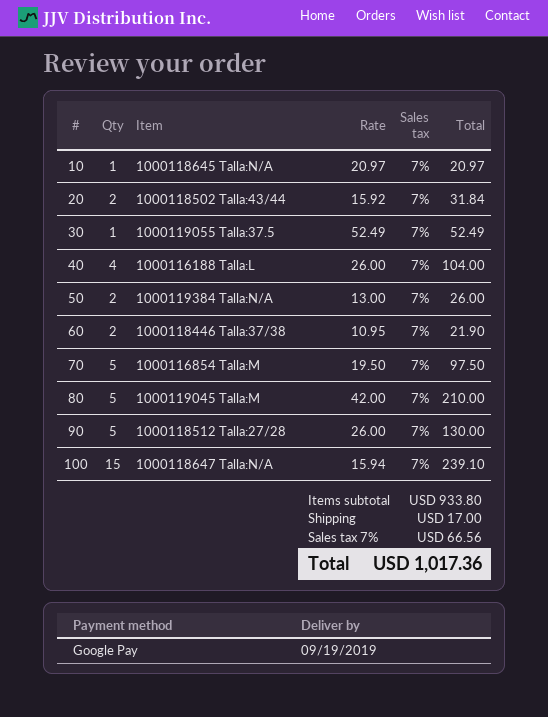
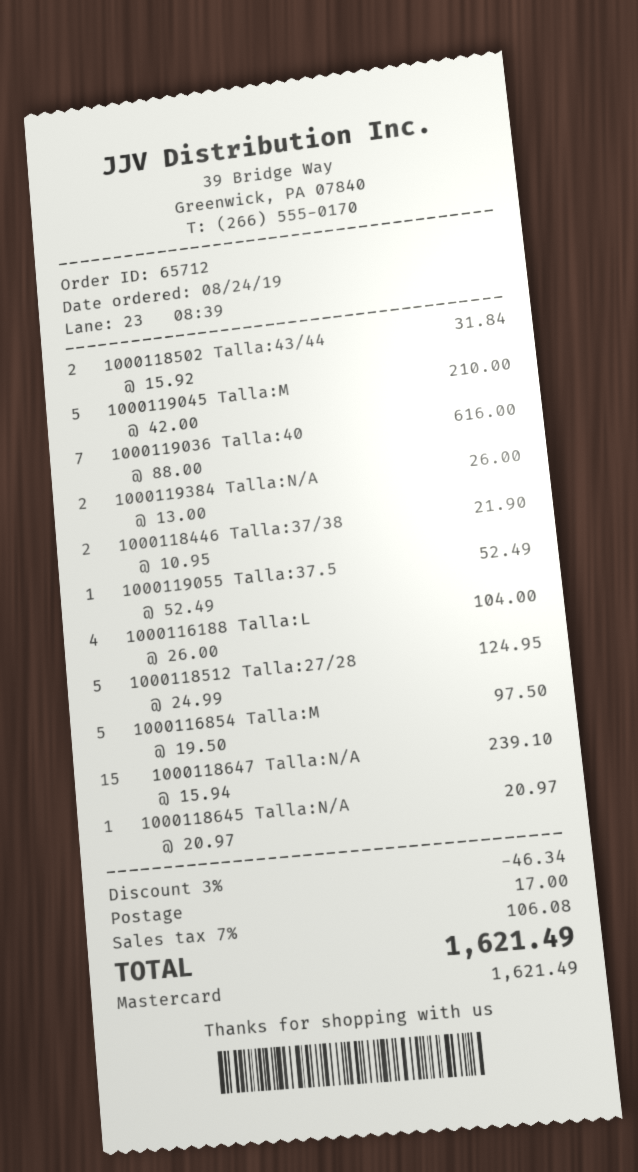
payment method: Google Pay -> Mastercard
1000118512 Talla:27/28: 5 x 26.00 = 130.00 -> 5 x 24.99 = 124.95
1000119036 Talla:40: none -> 7 x 88.00 = 616.00
discount: none -> 3% = 46.34
tax: 7% = 66.56 -> 7% = 106.08
total: 1017.36 -> 1621.49

